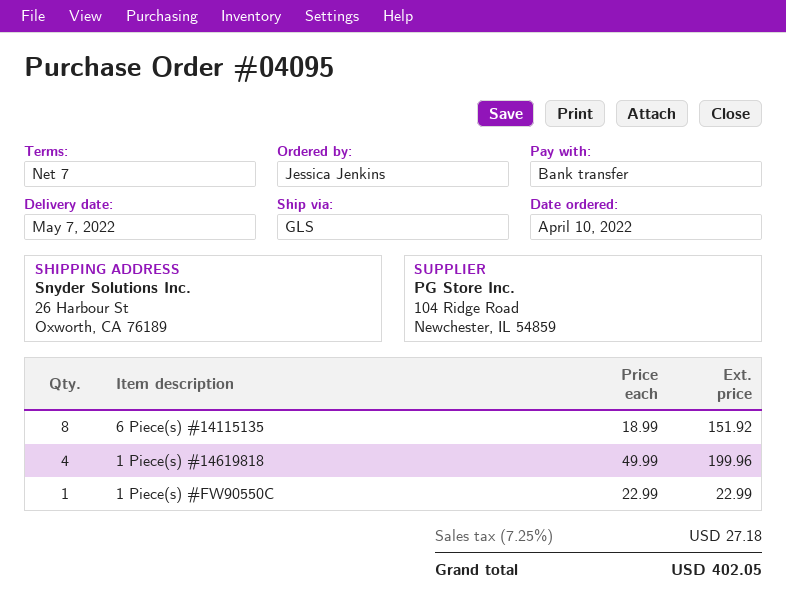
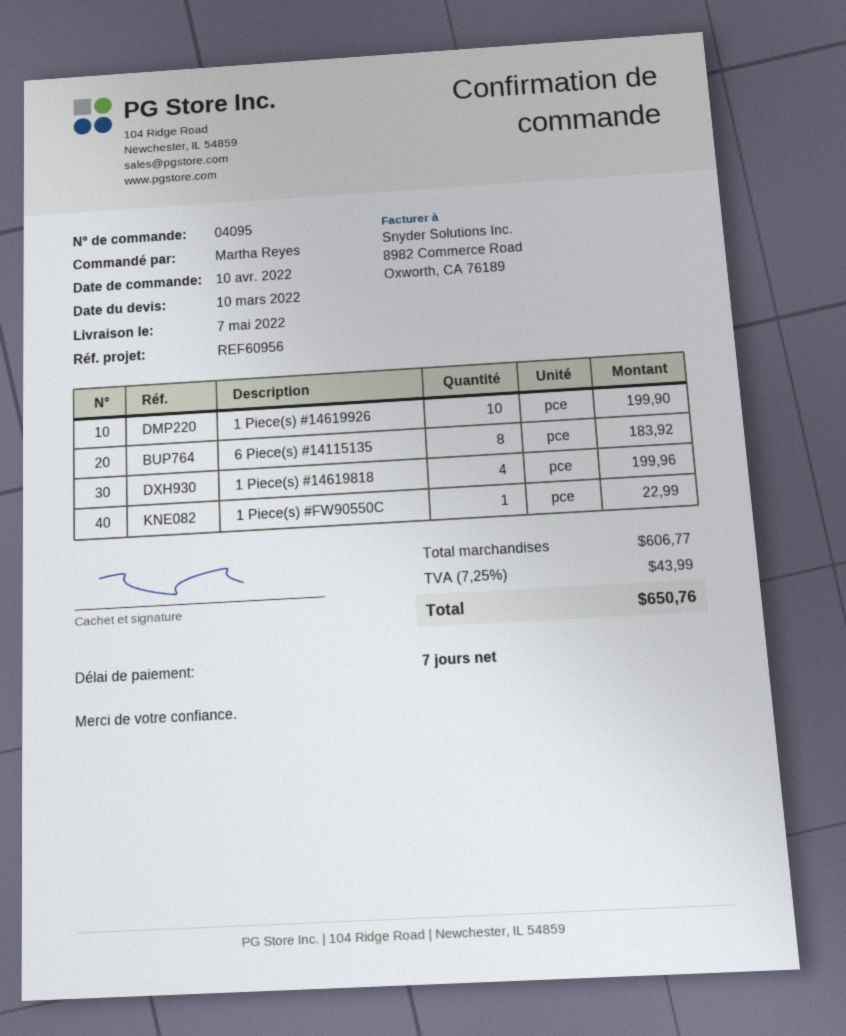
ordered by: Jessica Jenkins -> Martha Reyes
6 Piece(s) #14115135: 8 for 151.92 -> 8 for 183.92
1 Piece(s) #14619926: none -> 10 for 199.90
tax: 7.25% = 27.18 -> 7.25% = 43.99
total: 402.05 -> 650.76

